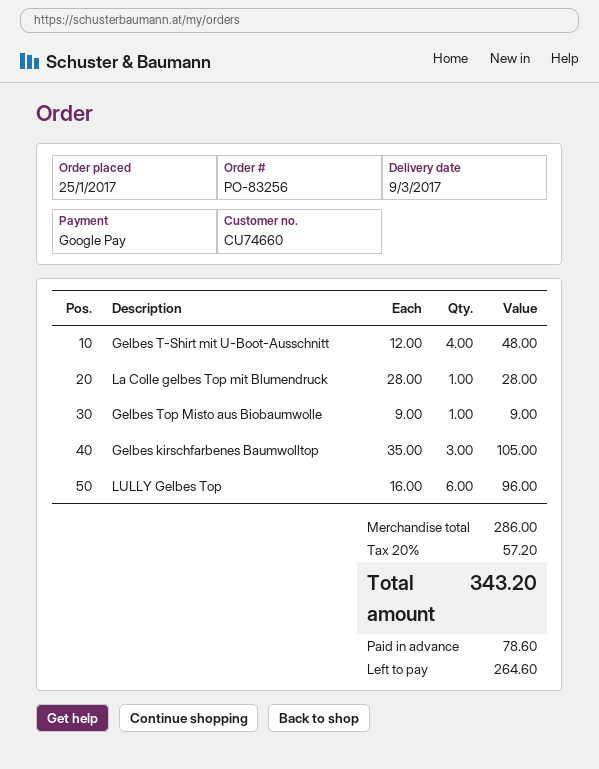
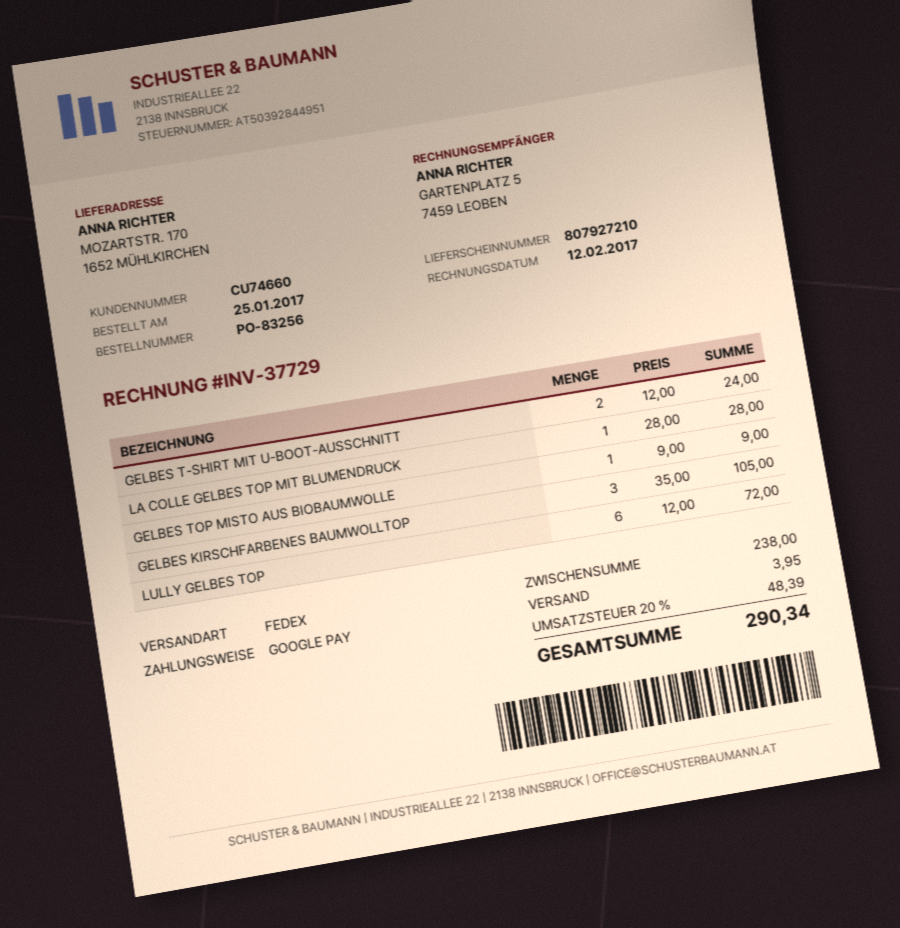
Gelbes T-Shirt mit U-Boot-Ausschnitt: 4 x 12.00 = 48.00 -> 2 x 12.00 = 24.00
LULLY Gelbes Top: 6 x 16.00 = 96.00 -> 6 x 12.00 = 72.00
subtotal: 286.00 -> 238.00
shipping: none -> 3.95
tax: 20% = 57.20 -> 20% = 48.39
total: 343.20 -> 290.34

